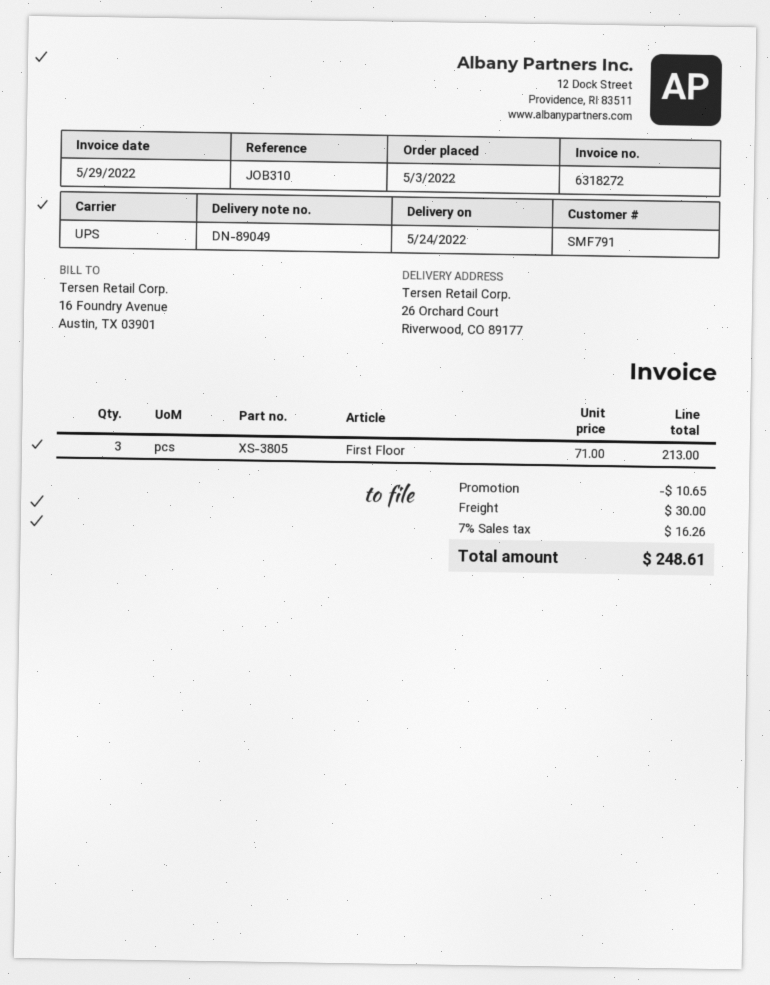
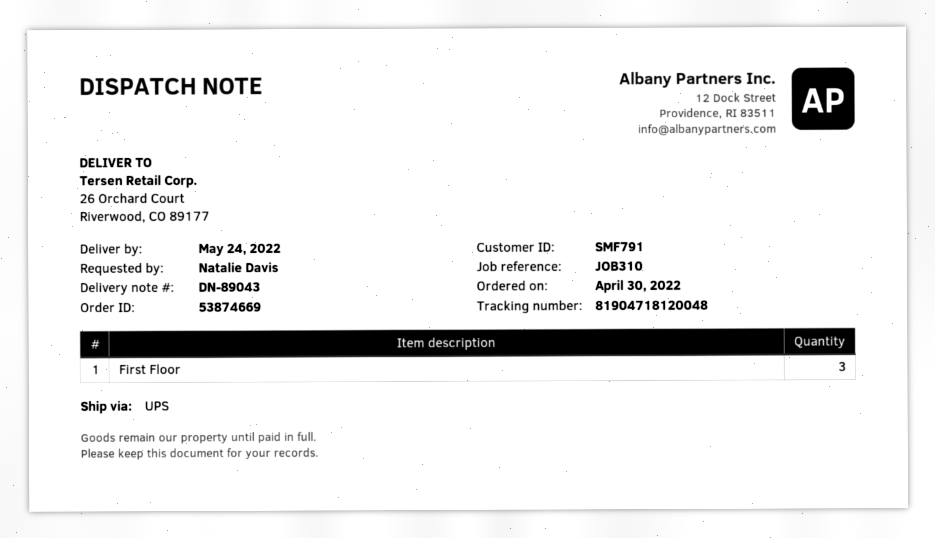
order date: 2022-05-03 -> 2022-04-30
delivery note number: DN-89049 -> DN-89043

